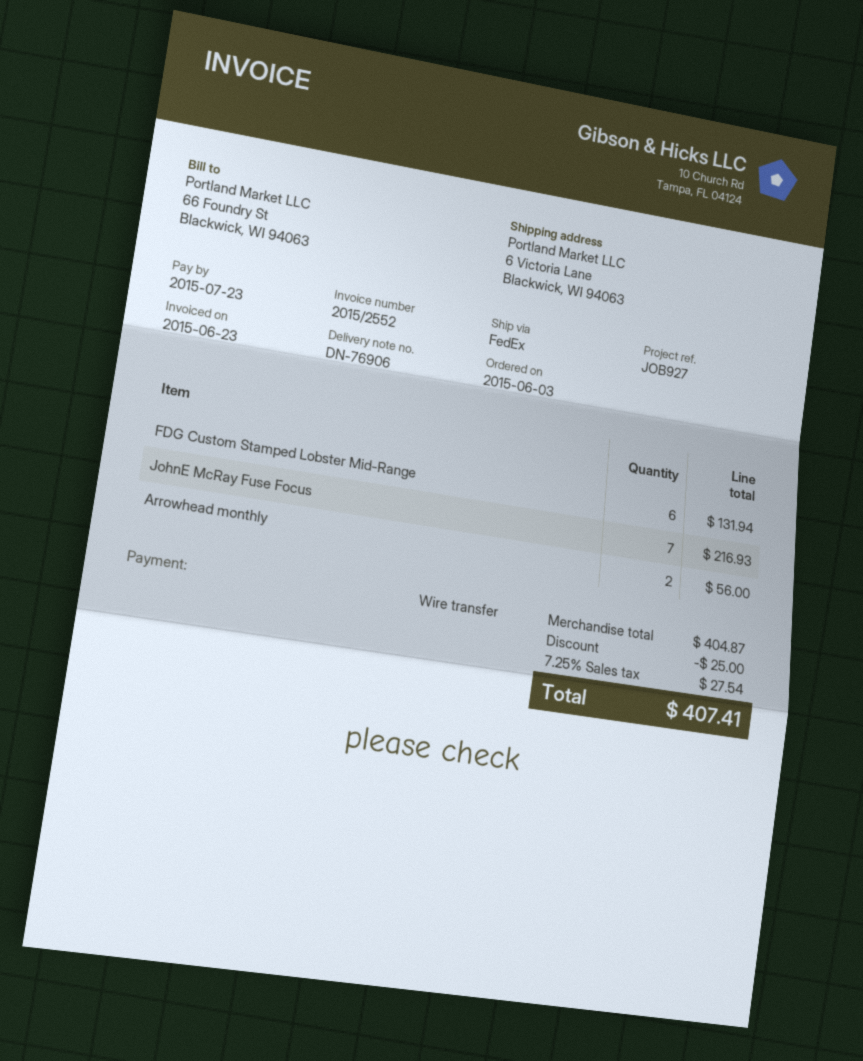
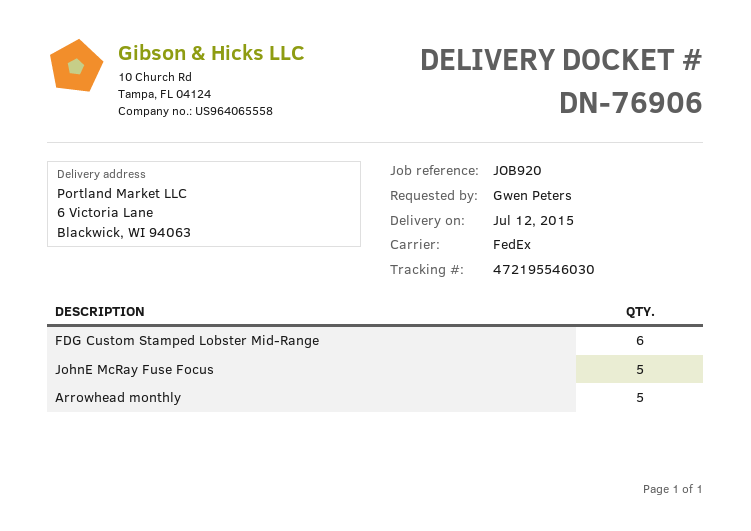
reference: JOB927 -> JOB920
JohnE McRay Fuse Focus: 7 -> 5
Arrowhead monthly: 2 -> 5

